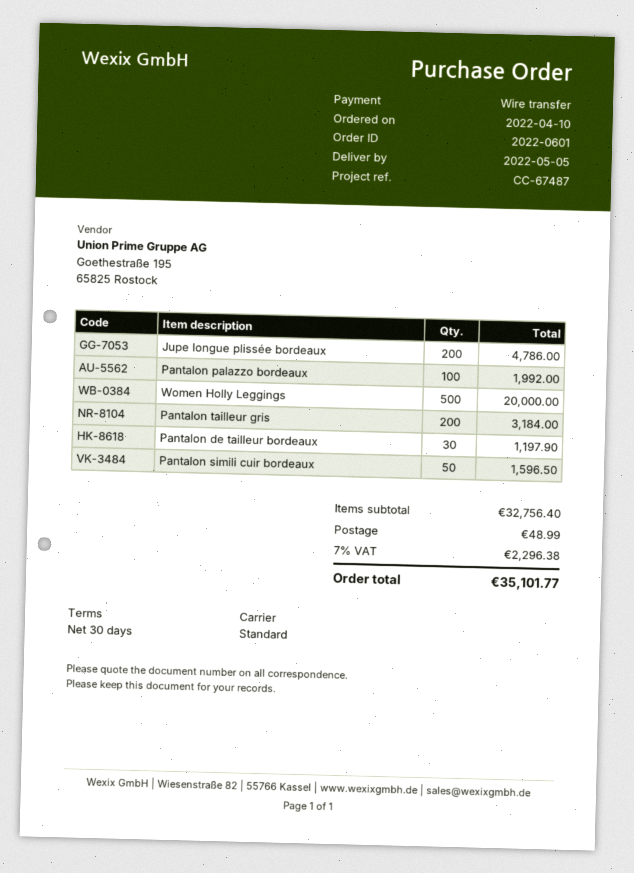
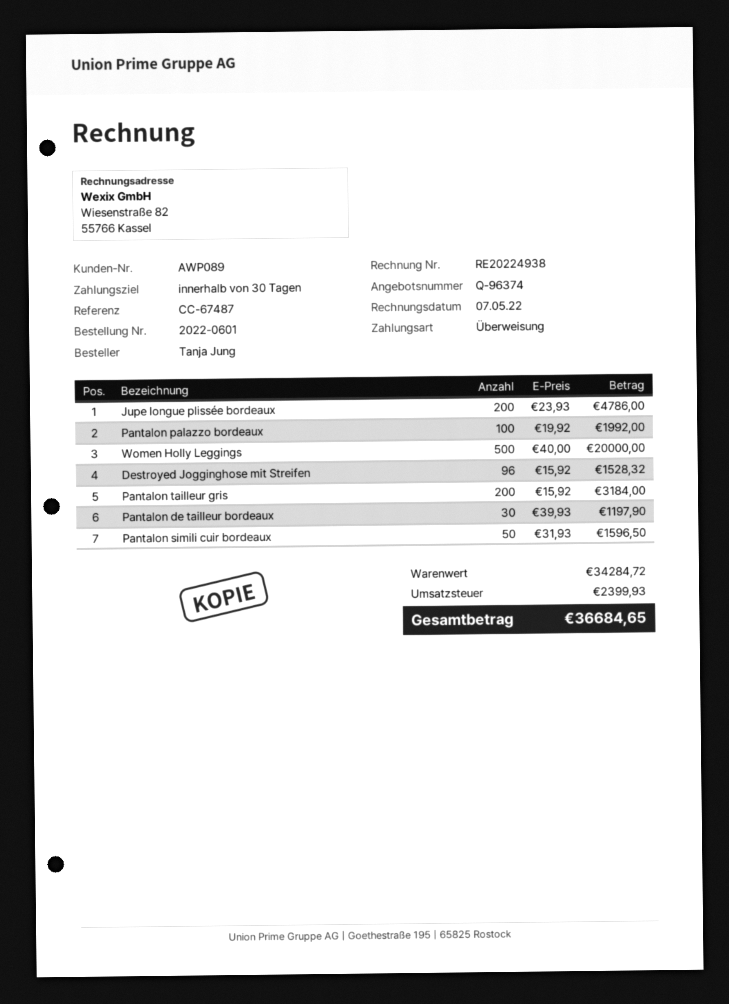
Destroyed Jogginghose mit Streifen: none -> 96 for 1528.32
subtotal: 32756.40 -> 34284.72
shipping: 48.99 -> none
tax: 2296.38 -> 2399.93
total: 35101.77 -> 36684.65

